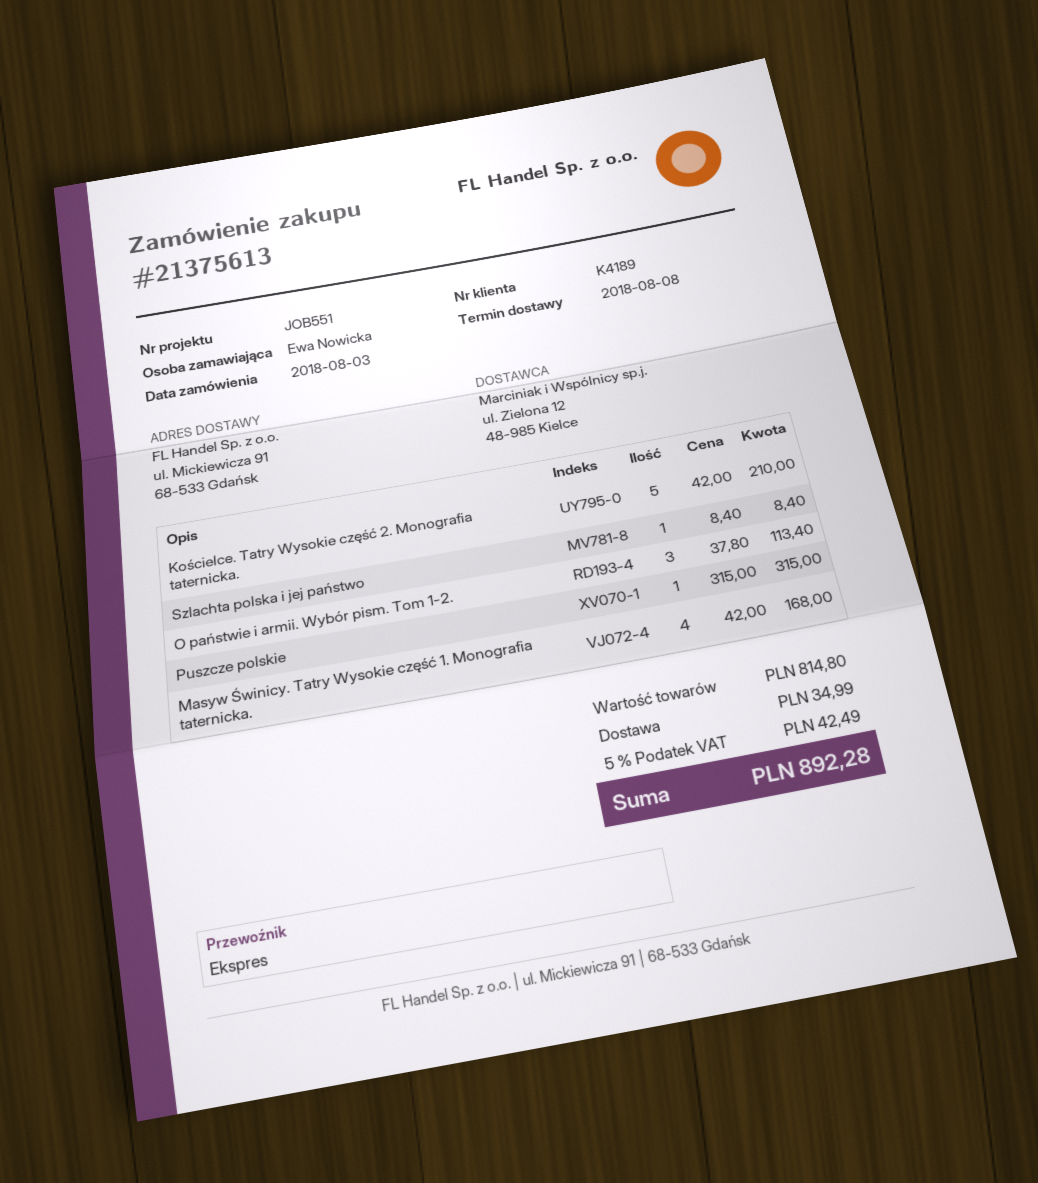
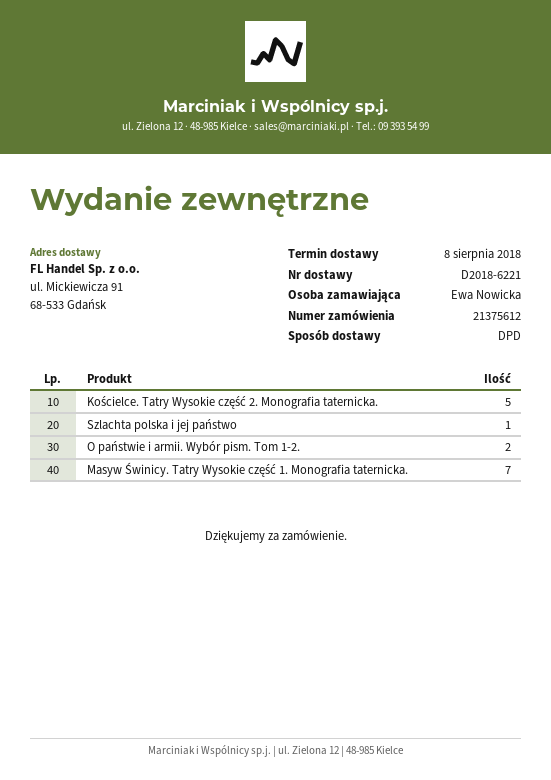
order number: 21375613 -> 21375612
shipping method: express -> DPD
O państwie i armii. Wybór pism. Tom 1-2.: 3 -> 2
Puszcze polskie: 1 -> none
Masyw Świnicy. Tatry Wysokie część 1. Monografia taternicka.: 4 -> 7

